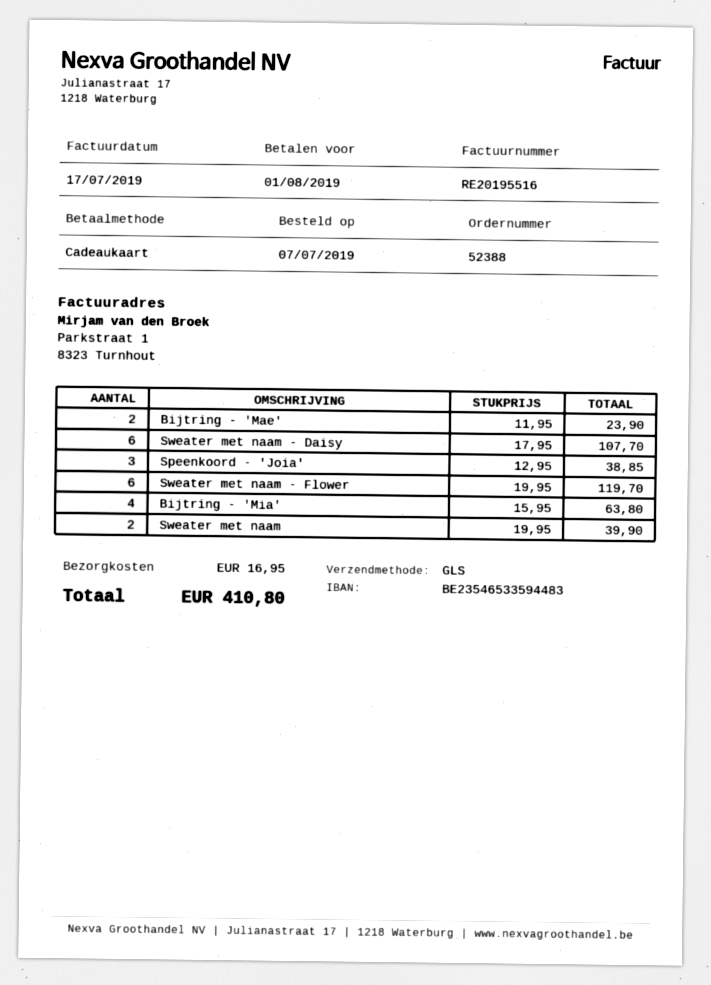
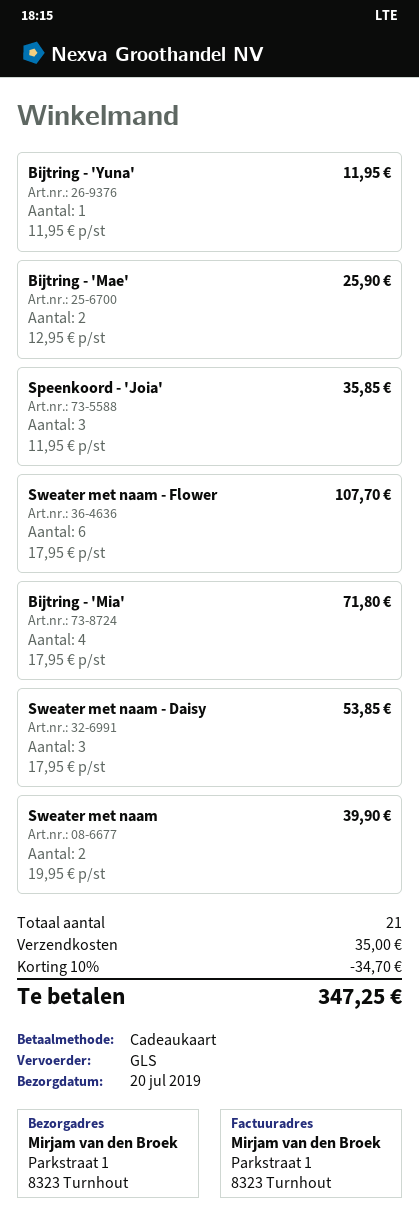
Bijtring - 'Mae': 2 x 11.95 = 23.90 -> 2 x 12.95 = 25.90
Sweater met naam - Daisy: 6 x 17.95 = 107.70 -> 3 x 17.95 = 53.85
Speenkoord - 'Joia': 3 x 12.95 = 38.85 -> 3 x 11.95 = 35.85
Sweater met naam - Flower: 6 x 19.95 = 119.70 -> 6 x 17.95 = 107.70
Bijtring - 'Mia': 4 x 15.95 = 63.80 -> 4 x 17.95 = 71.80
Bijtring - 'Yuna': none -> 1 x 11.95 = 11.95
discount: none -> 10% = 34.70
shipping: 16.95 -> 35.00
total: 410.80 -> 347.25

